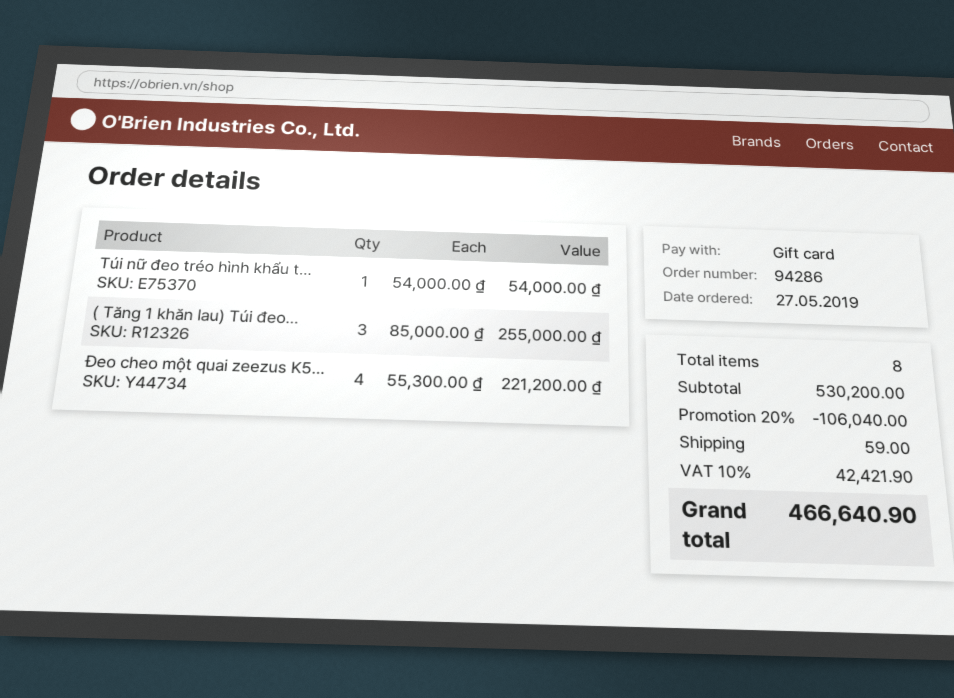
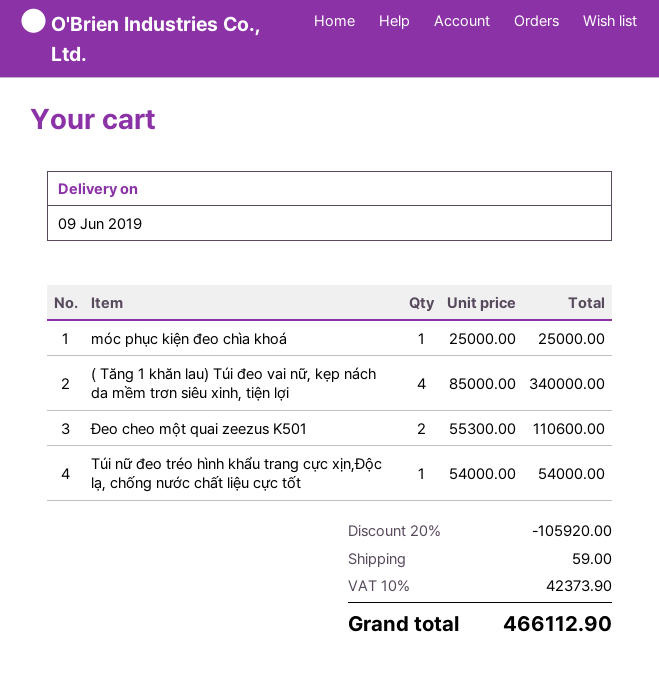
( Tăng 1 khăn lau) Túi đeo...: 3 x 85000.00 = 255000.00 -> 4 x 85000.00 = 340000.00
Đeo cheo một quai zeezus K5...: 4 x 55300.00 = 221200.00 -> 2 x 55300.00 = 110600.00
móc phục kiện đeo chìa khoá: none -> 1 x 25000.00 = 25000.00
discount: 20% = 106040.00 -> 20% = 105920.00
tax: 10% = 42421.90 -> 10% = 42373.90
total: 466640.90 -> 466112.90

